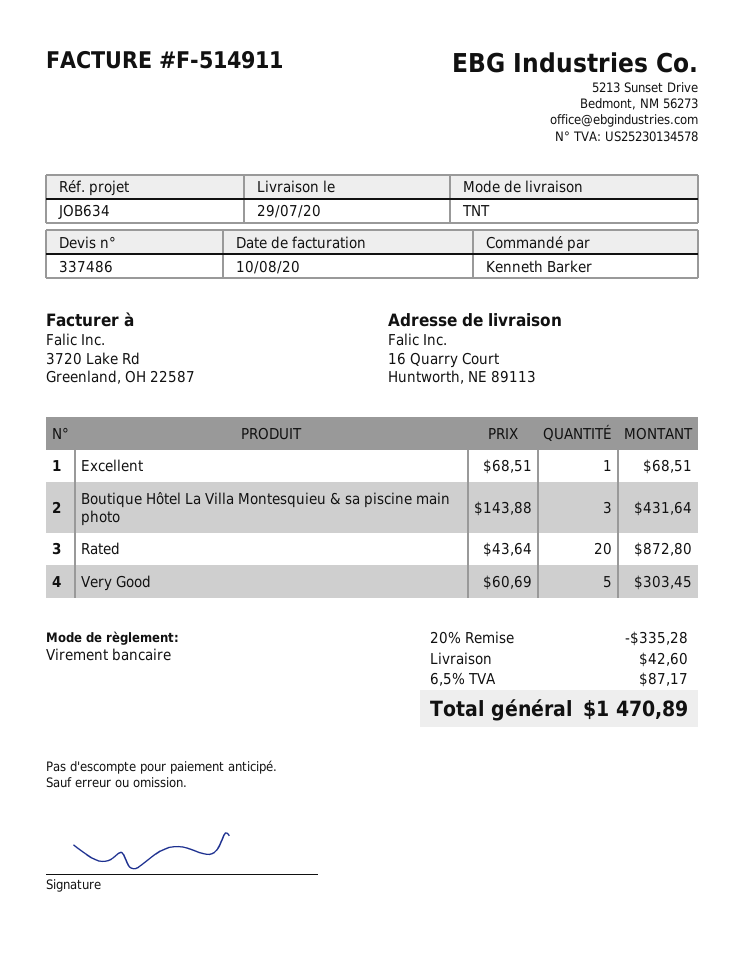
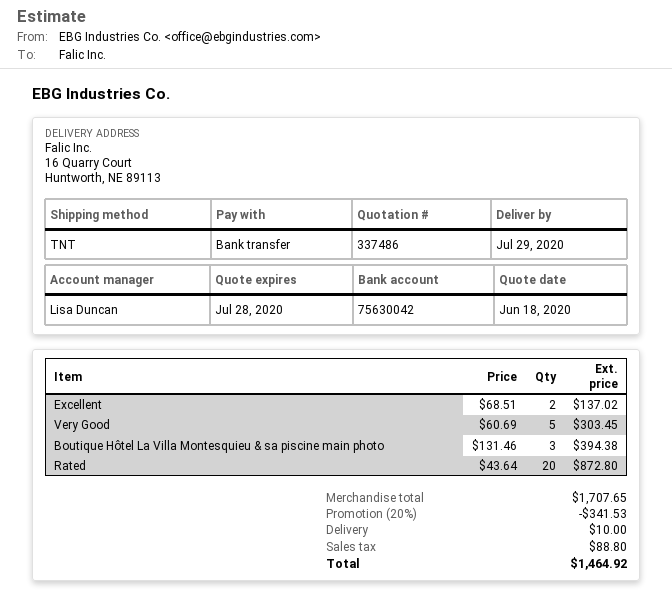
Excellent: 1 x 68.51 = 68.51 -> 2 x 68.51 = 137.02
Boutique Hôtel La Villa Montesquieu & sa piscine main photo: 3 x 143.88 = 431.64 -> 3 x 131.46 = 394.38
discount: 20% = 335.28 -> 20% = 341.53
shipping: 42.60 -> 10.00
tax: 87.17 -> 88.80
total: 1470.89 -> 1464.92

